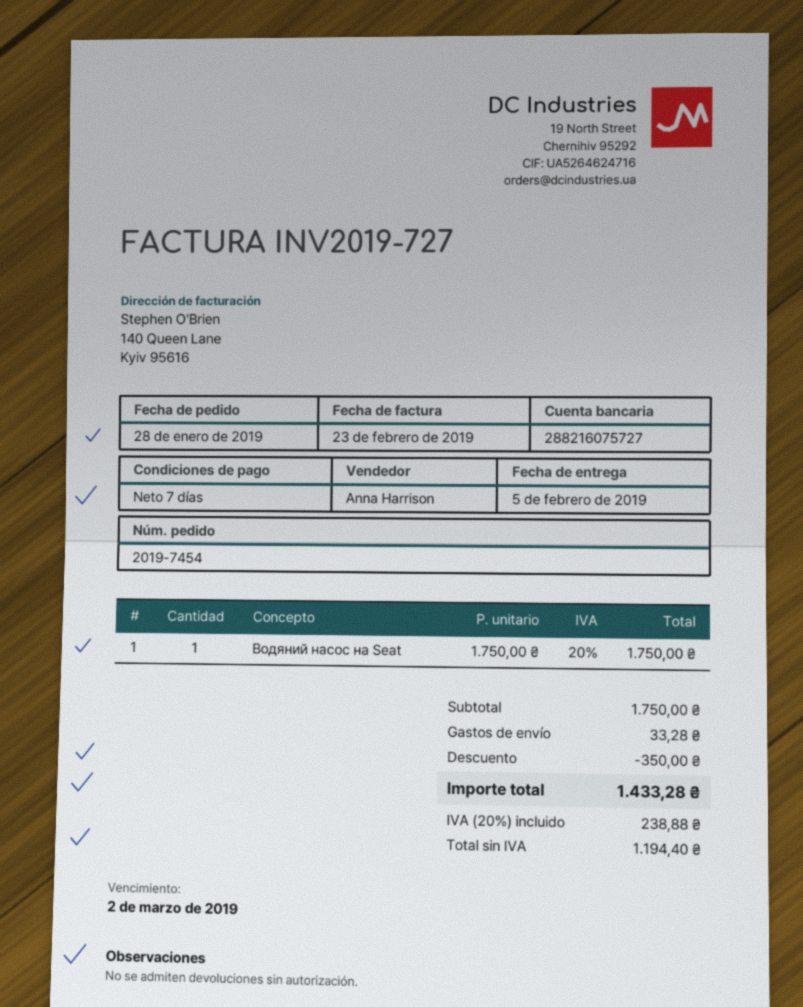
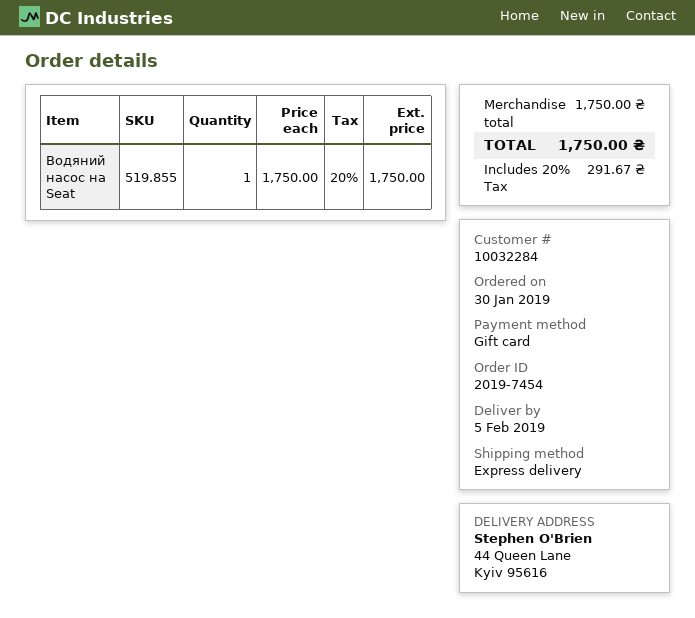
order date: 2019-01-28 -> 2019-01-30
discount: 350.00 -> none
shipping: 33.28 -> none
tax: 20% = 238.88 -> 20% = 291.67
total: 1433.28 -> 1750.00

